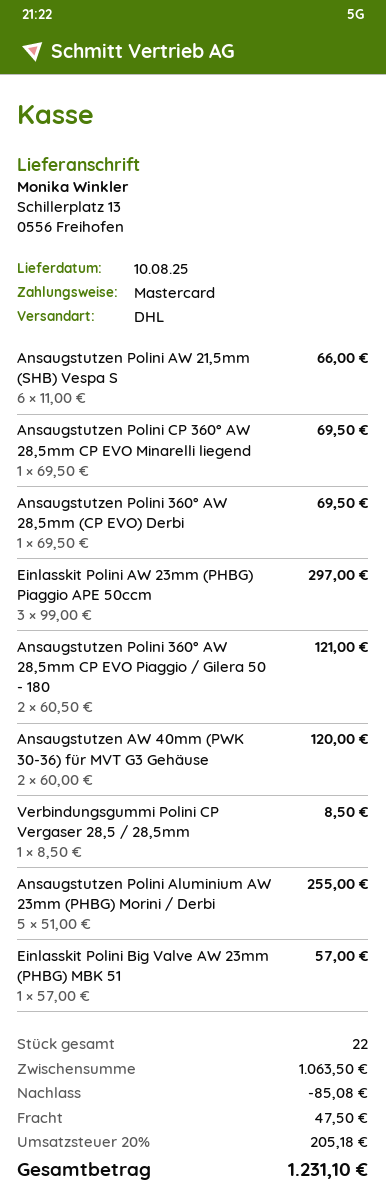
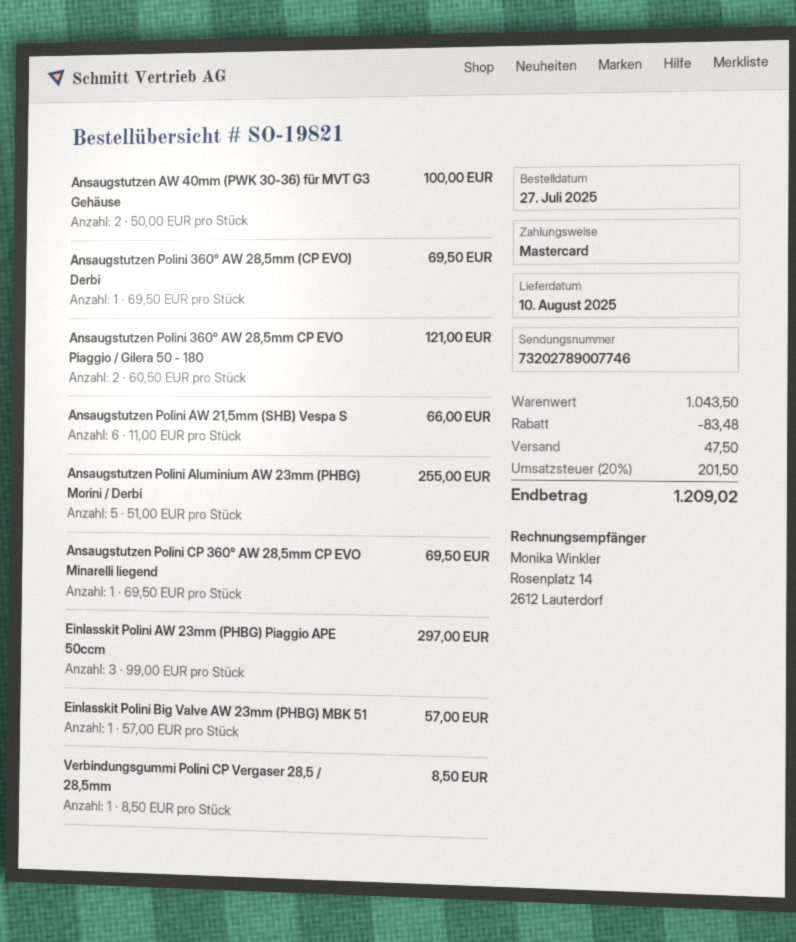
Ansaugstutzen AW 40mm (PWK 30-36) für MVT G3 Gehäuse: 2 x 60.00 = 120.00 -> 2 x 50.00 = 100.00
subtotal: 1063.50 -> 1043.50
discount: 85.08 -> 83.48
tax: 20% = 205.18 -> 20% = 201.50
total: 1231.10 -> 1209.02

